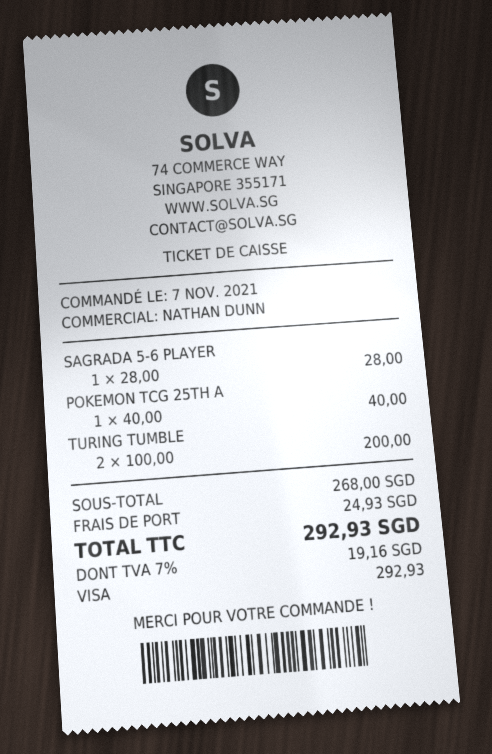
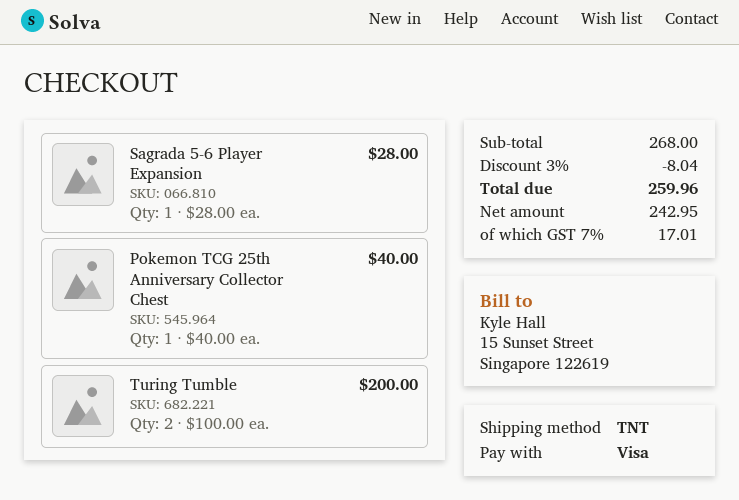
discount: none -> 3% = 8.04
shipping: 24.93 -> none
tax: 7% = 19.16 -> 7% = 17.01
total: 292.93 -> 259.96

